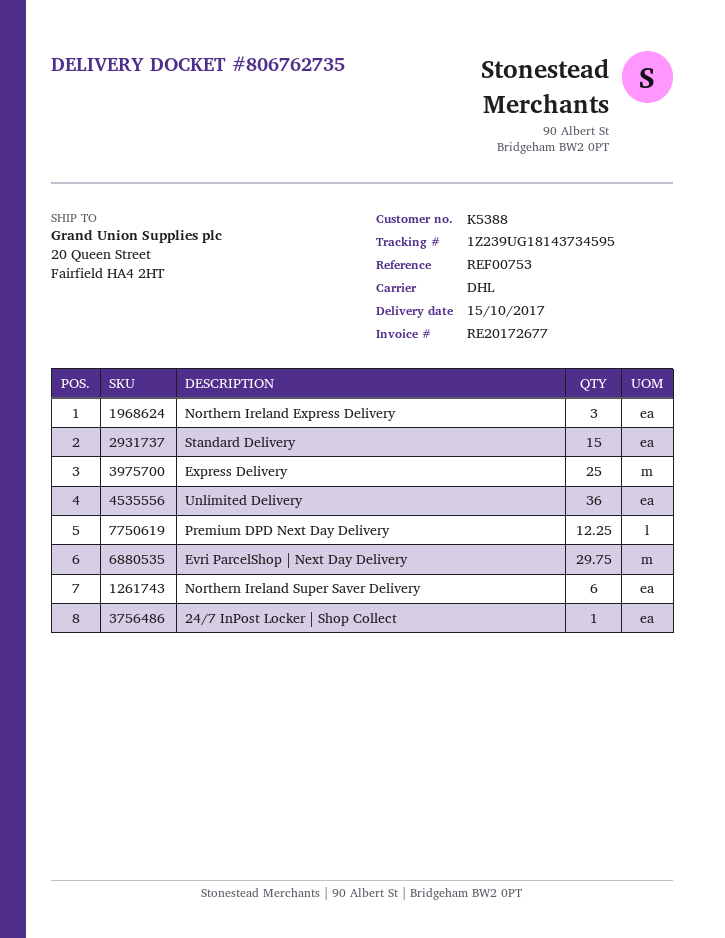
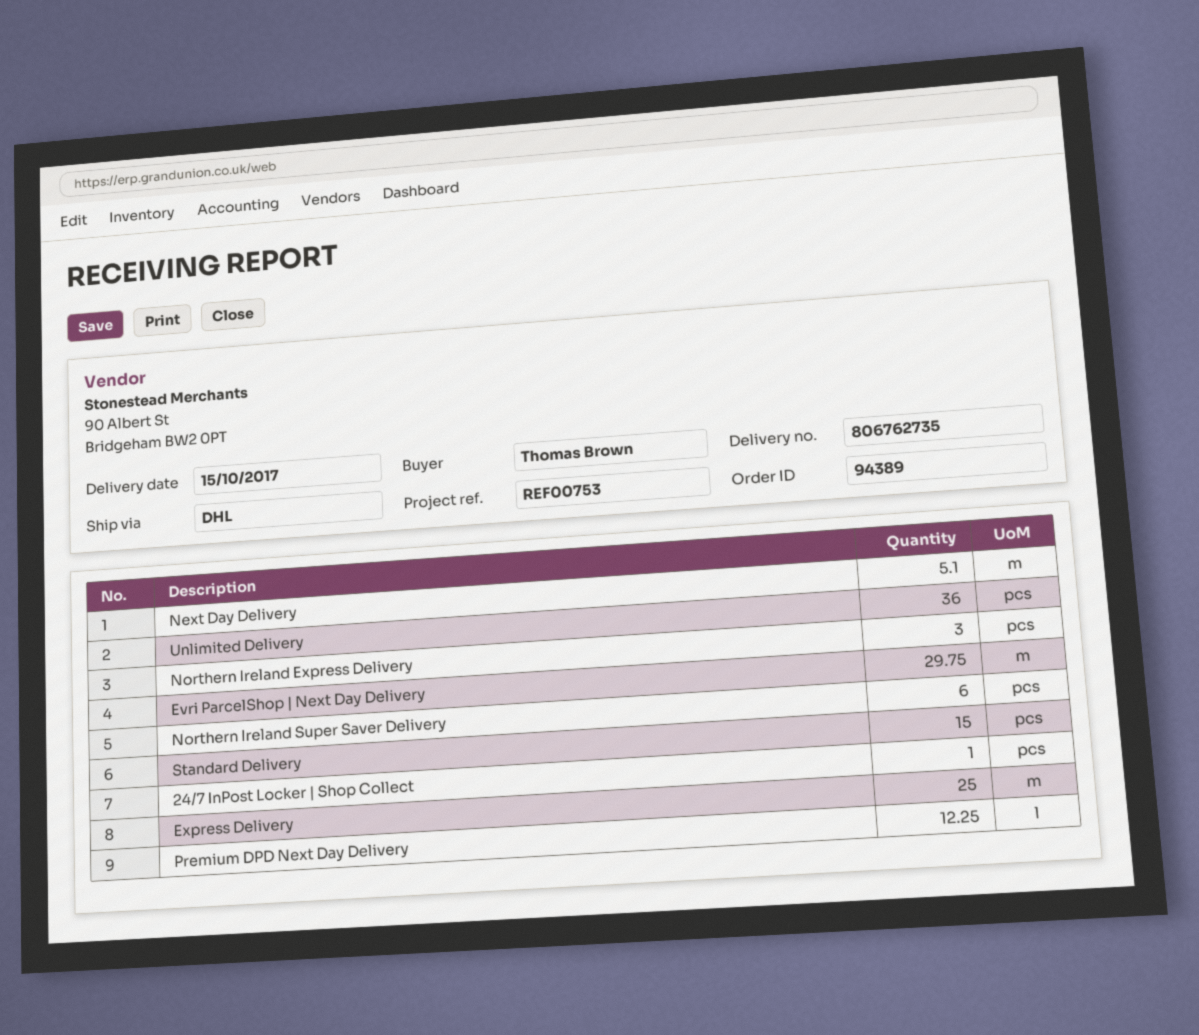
Next Day Delivery: none -> 5.1

